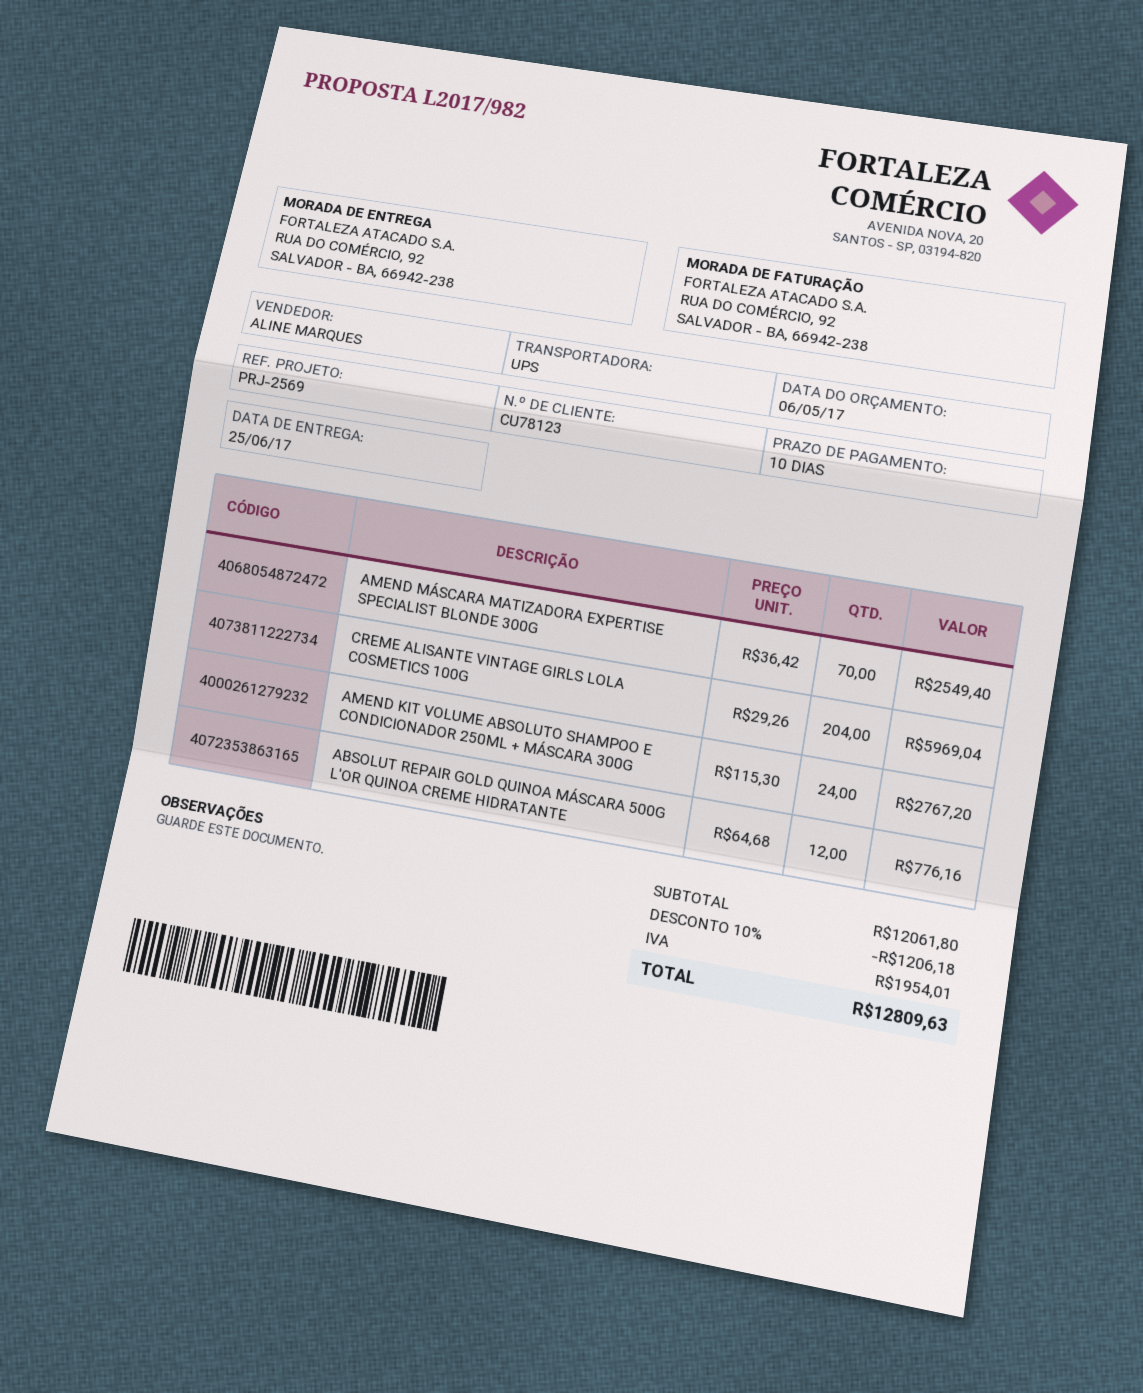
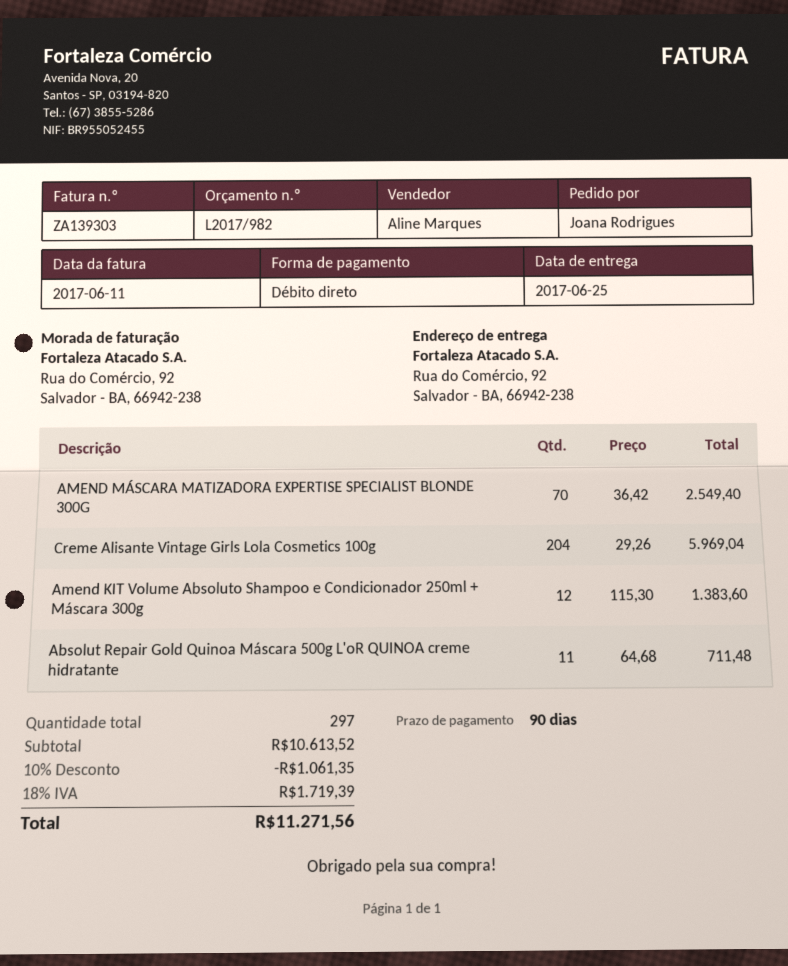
payment terms: 10 days -> 90 days
AMEND KIT VOLUME ABSOLUTO SHAMPOO E CONDICIONADOR 250ML + MÁSCARA 300G: 24 x 115.30 = 2767.20 -> 12 x 115.30 = 1383.60
ABSOLUT REPAIR GOLD QUINOA MÁSCARA 500G L'OR QUINOA CREME HIDRATANTE: 12 x 64.68 = 776.16 -> 11 x 64.68 = 711.48
subtotal: 12061.80 -> 10613.52
discount: 10% = 1206.18 -> 10% = 1061.35
tax: 1954.01 -> 1719.39
total: 12809.63 -> 11271.56

